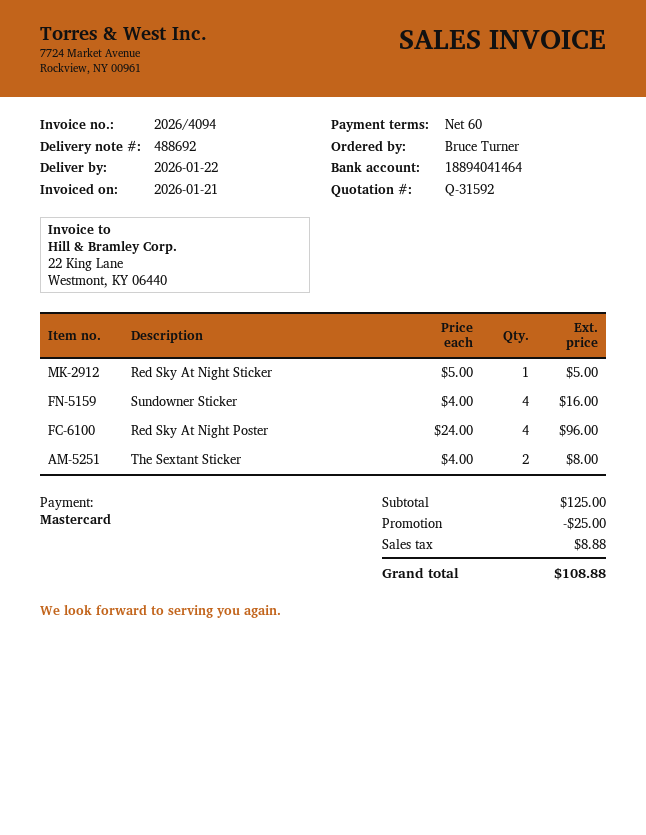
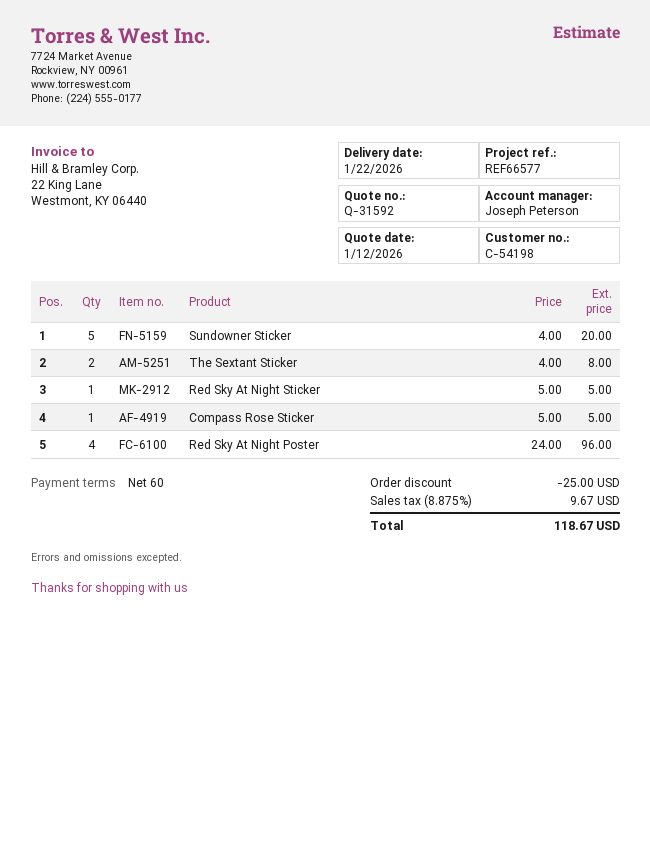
Sundowner Sticker: 4 x 4.00 = 16.00 -> 5 x 4.00 = 20.00
Compass Rose Sticker: none -> 1 x 5.00 = 5.00
tax: 8.88 -> 9.67
total: 108.88 -> 118.67

